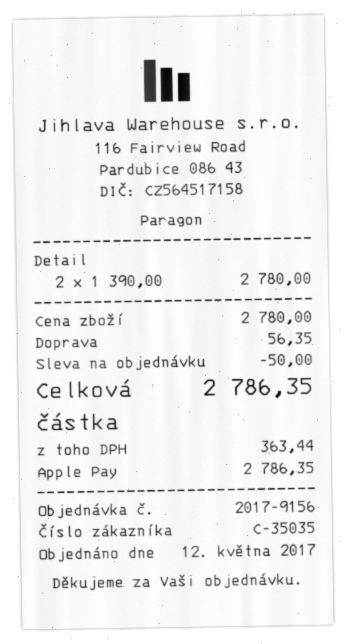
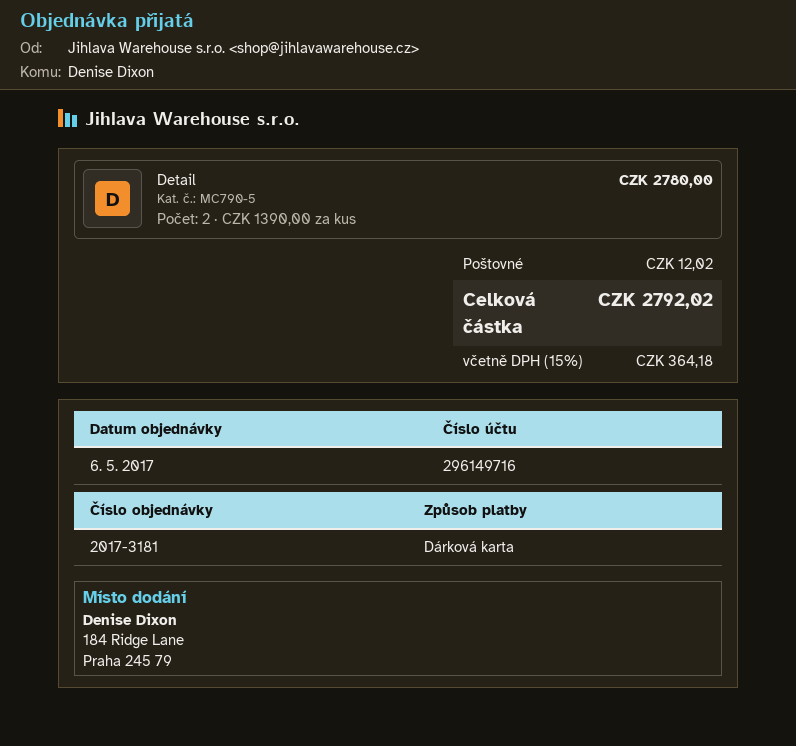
order number: 2017-9156 -> 2017-3181
order date: 2017-05-12 -> 2017-05-06
payment method: Apple Pay -> gift card
discount: 50.00 -> none
shipping: 56.35 -> 12.02
tax: 363.44 -> 364.18
total: 2786.35 -> 2792.02

